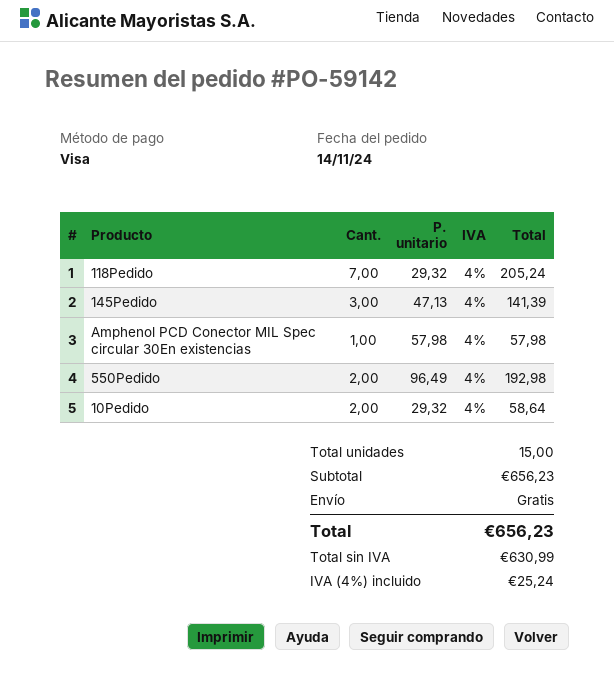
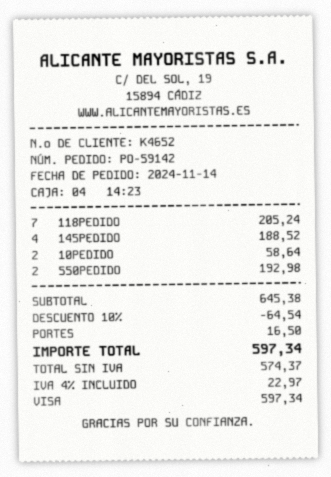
145Pedido: 3 for 141.39 -> 4 for 188.52
Amphenol PCD Conector MIL Spec circular 30En existencias: 1 for 57.98 -> none
subtotal: 656.23 -> 645.38
discount: none -> 10% = 64.54
shipping: 0.00 -> 16.50
net: 630.99 -> 574.37
tax: 4% = 25.24 -> 4% = 22.97
total: 656.23 -> 597.34

